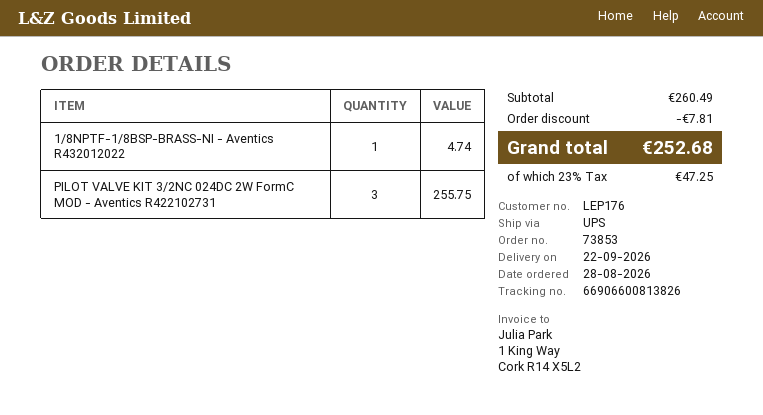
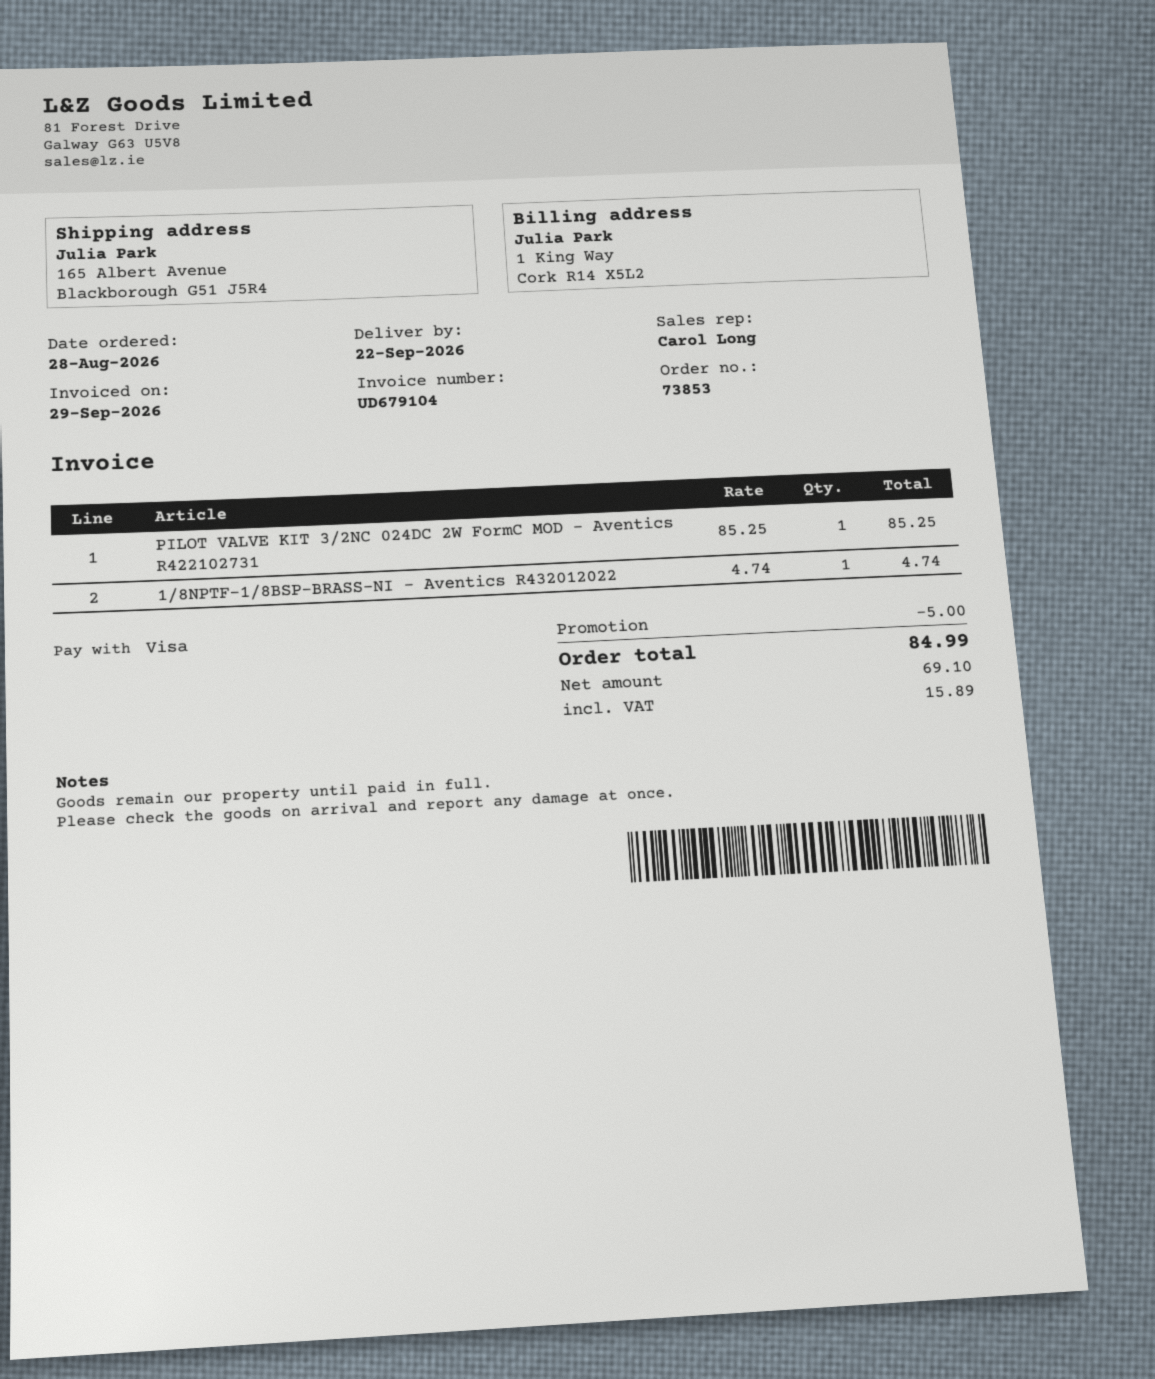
PILOT VALVE KIT 3/2NC 024DC 2W FormC MOD - Aventics R422102731: 3 for 255.75 -> 1 for 85.25
discount: 7.81 -> 5.00
tax: 47.25 -> 15.89
total: 252.68 -> 84.99

